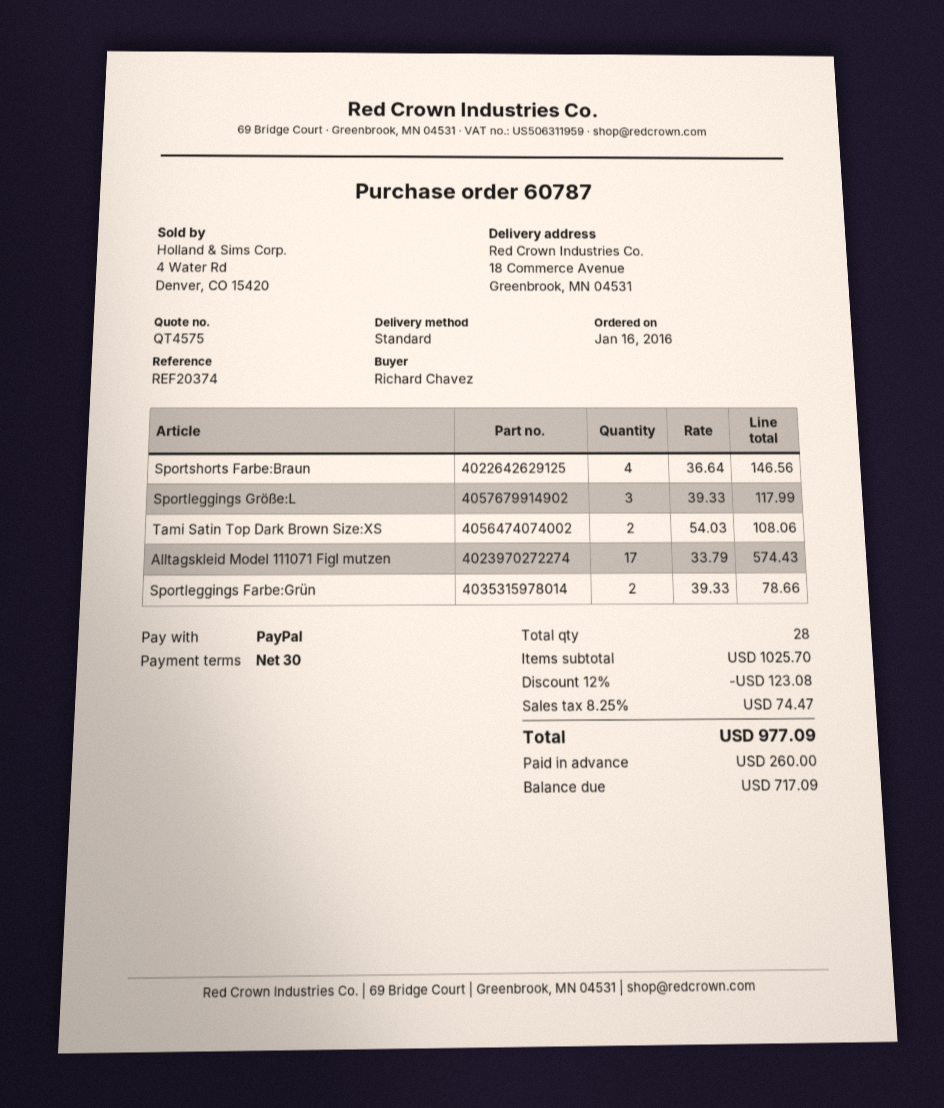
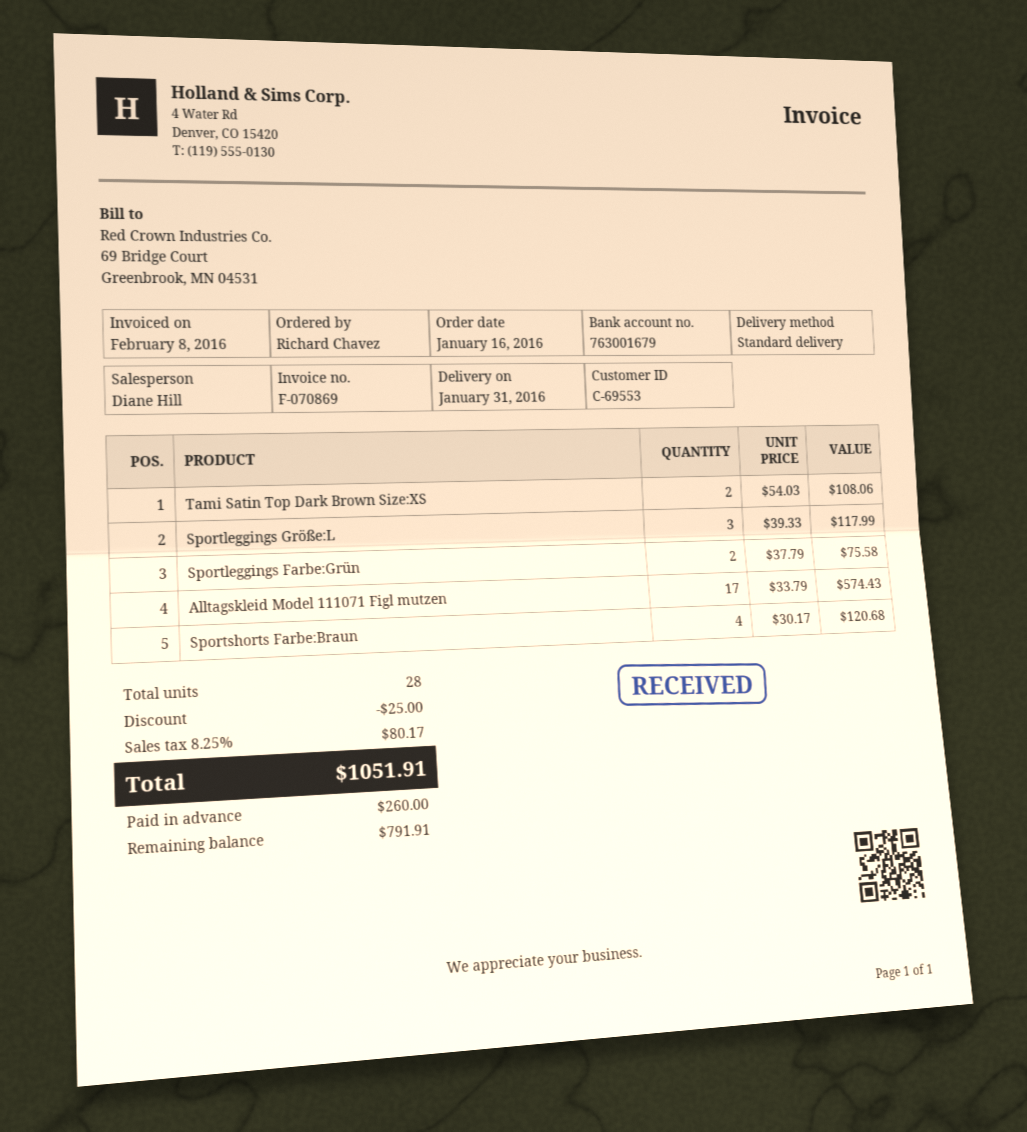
Sportshorts Farbe:Braun: 4 x 36.64 = 146.56 -> 4 x 30.17 = 120.68
Sportleggings Farbe:Grün: 2 x 39.33 = 78.66 -> 2 x 37.79 = 75.58
discount: 123.08 -> 25.00
tax: 8.25% = 74.47 -> 8.25% = 80.17
total: 977.09 -> 1051.91
balance: 717.09 -> 791.91

